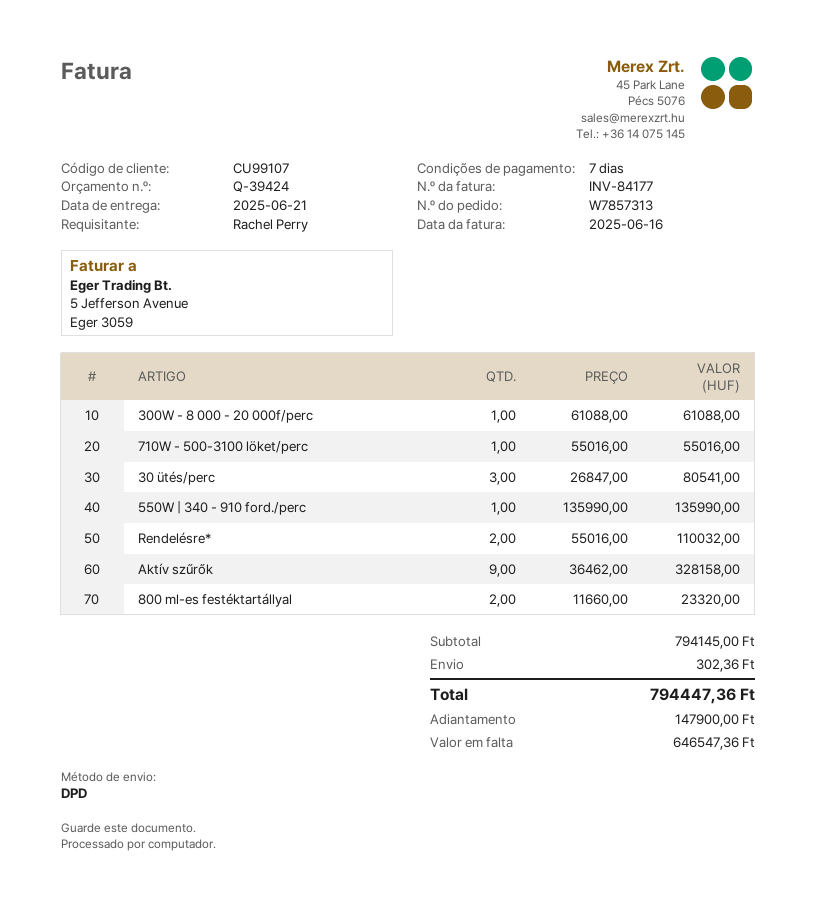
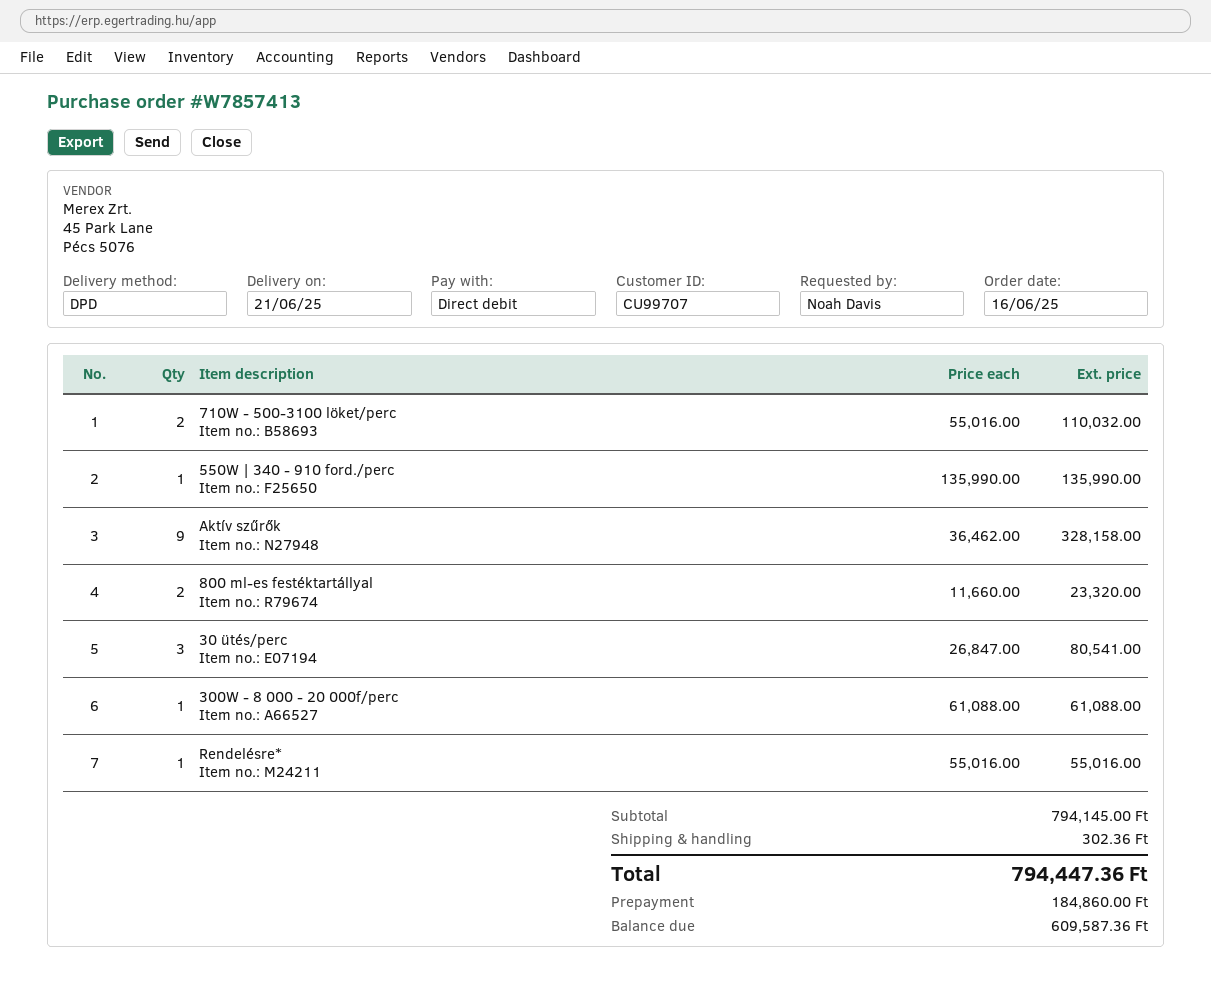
order number: W7857313 -> W7857413
customer number: CU99107 -> CU99707
ordered by: Rachel Perry -> Noah Davis
710W - 500-3100 löket/perc: 1 x 55016.00 = 55016.00 -> 2 x 55016.00 = 110032.00
Rendelésre*: 2 x 55016.00 = 110032.00 -> 1 x 55016.00 = 55016.00
deposit: 147900.00 -> 184860.00
balance: 646547.36 -> 609587.36

